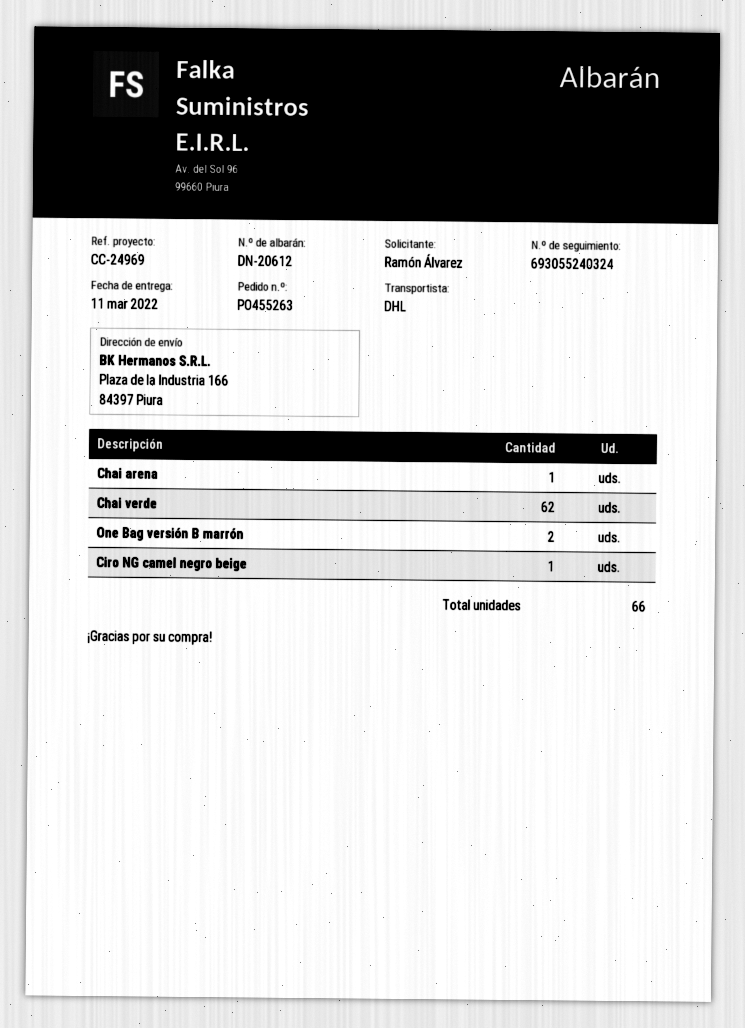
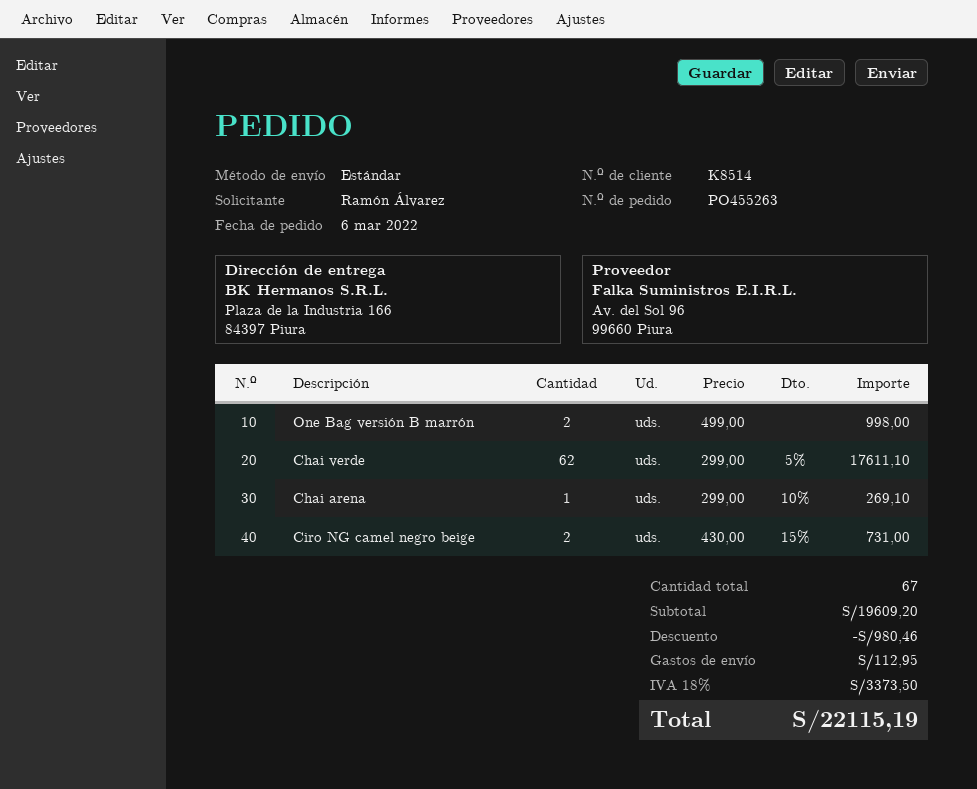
shipping method: DHL -> standard
Ciro NG camel negro beige: 1 -> 2
total quantity: 66 -> 67

